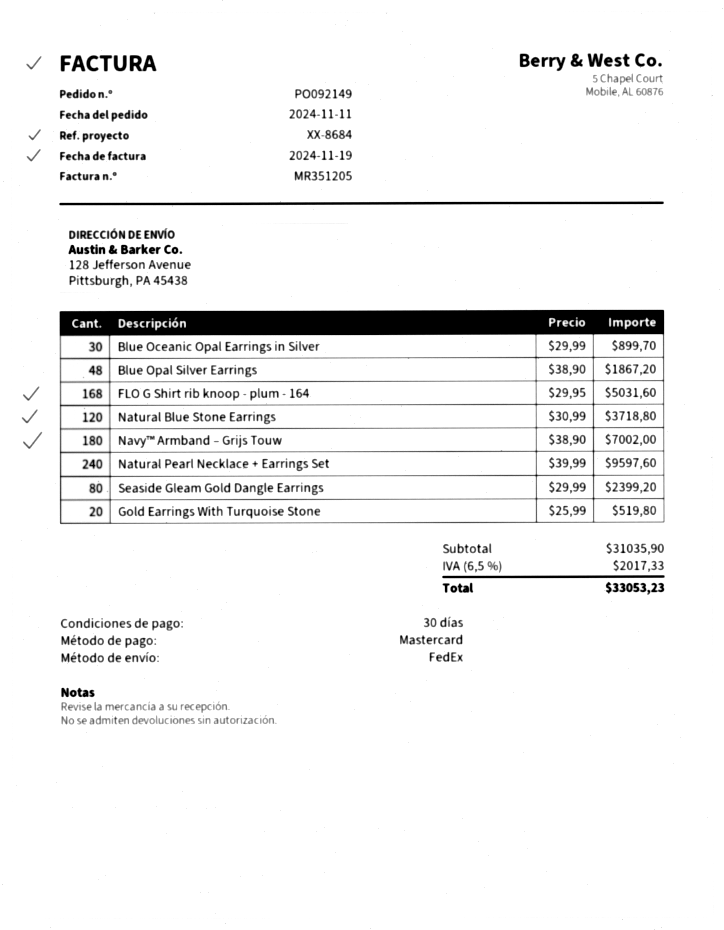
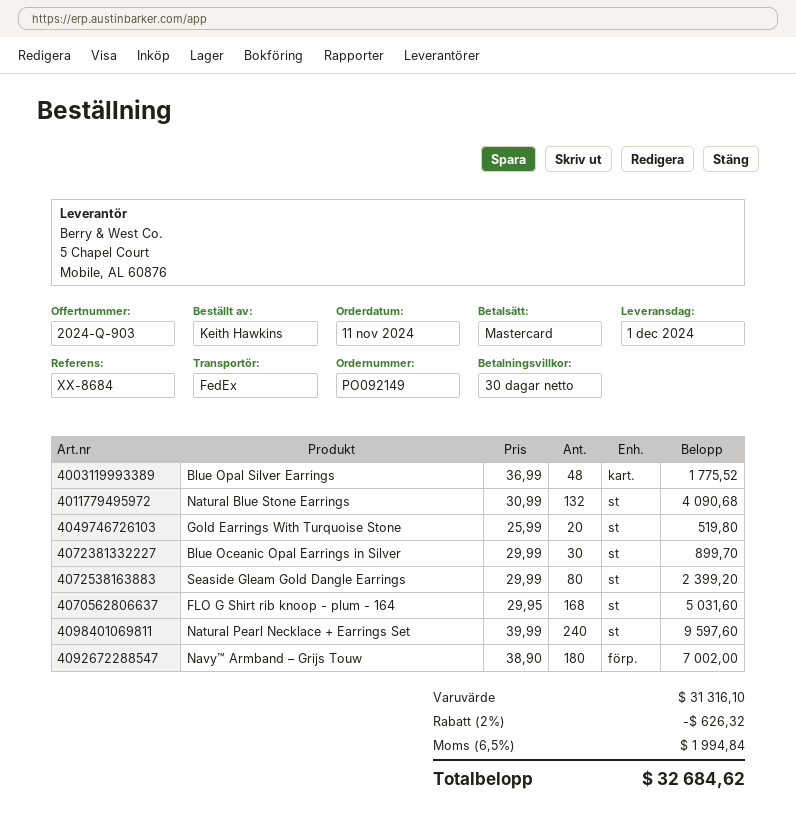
Blue Opal Silver Earrings: 48 x 38.90 = 1867.20 -> 48 x 36.99 = 1775.52
Natural Blue Stone Earrings: 120 x 30.99 = 3718.80 -> 132 x 30.99 = 4090.68
subtotal: 31035.90 -> 31316.10
discount: none -> 2% = 626.32
tax: 6.5% = 2017.33 -> 6.5% = 1994.84
total: 33053.23 -> 32684.62

